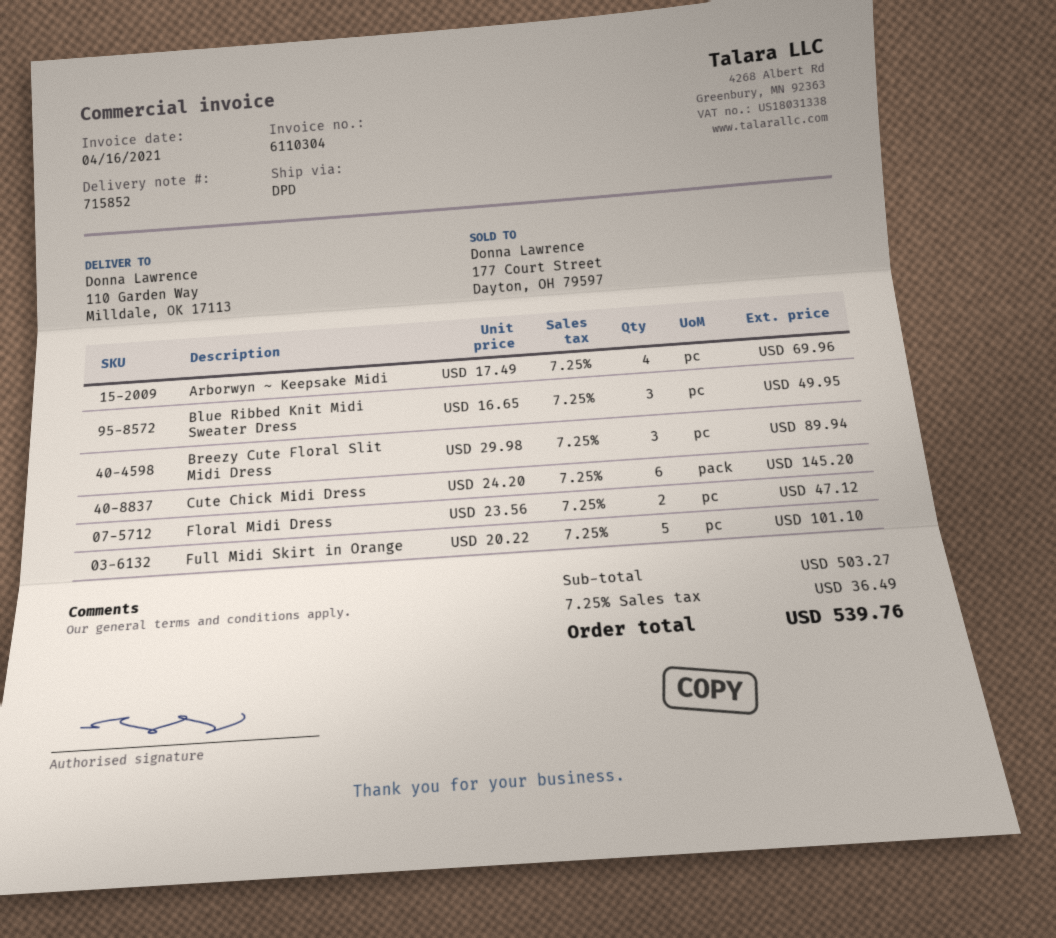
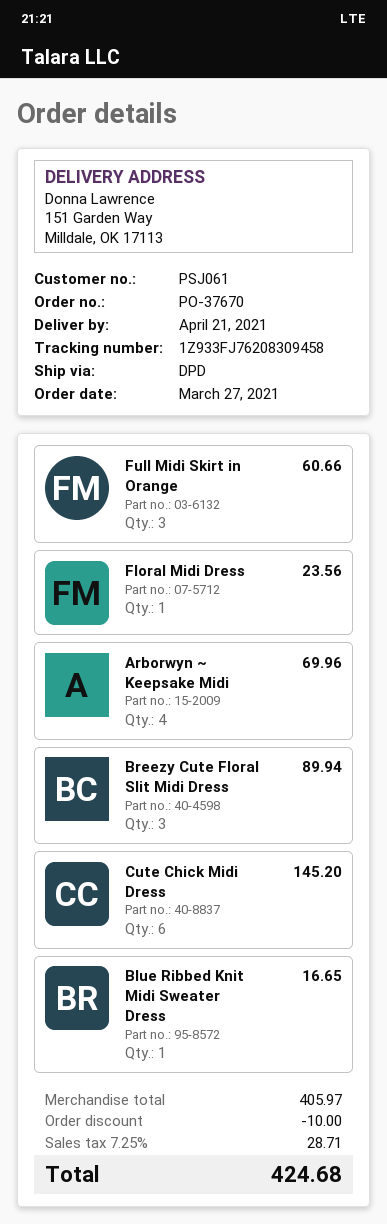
ship to: 110 Garden Way, Milldale, OK 17113 -> 151 Garden Way, Milldale, OK 17113
Blue Ribbed Knit Midi Sweater Dress: 3 for 49.95 -> 1 for 16.65
Floral Midi Dress: 2 for 47.12 -> 1 for 23.56
Full Midi Skirt in Orange: 5 for 101.10 -> 3 for 60.66
subtotal: 503.27 -> 405.97
discount: none -> 10.00
tax: 7.25% = 36.49 -> 7.25% = 28.71
total: 539.76 -> 424.68

